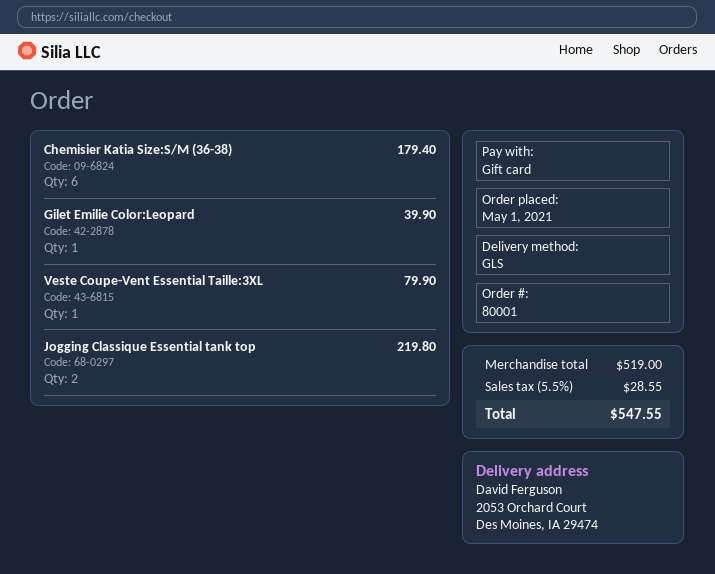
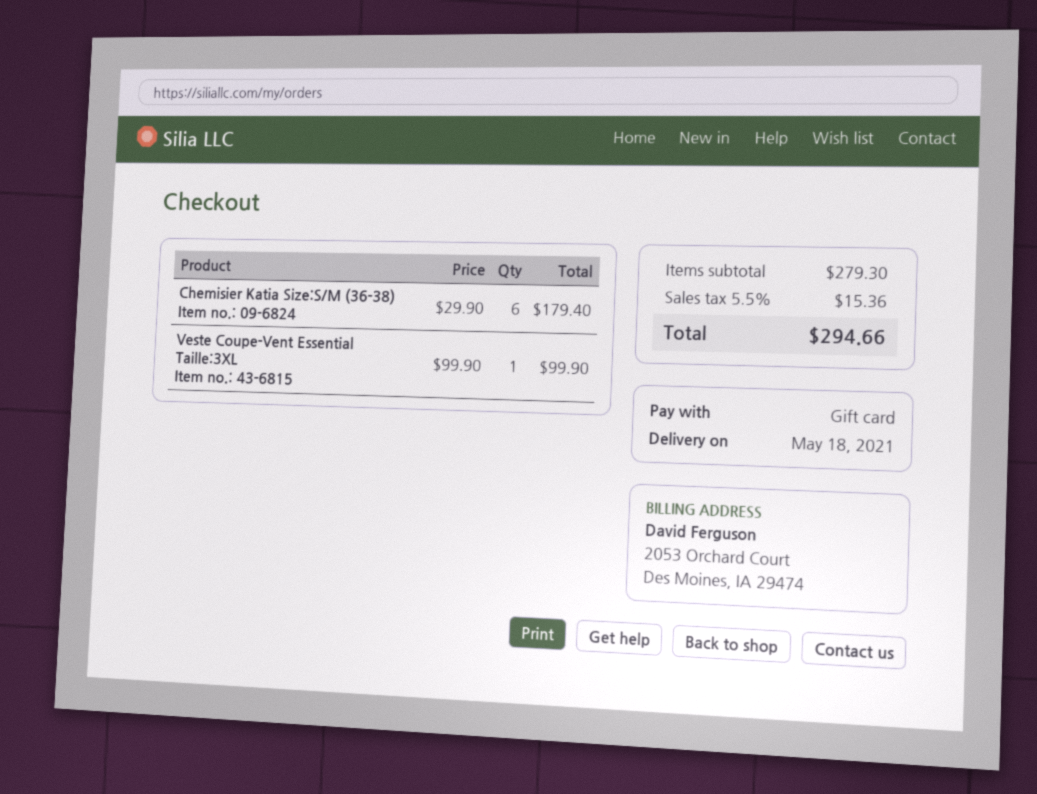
Gilet Emilie Color:Leopard: 1 for 39.90 -> none
Veste Coupe-Vent Essential Taille:3XL: 1 for 79.90 -> 1 for 99.90
Jogging Classique Essential tank top: 2 for 219.80 -> none
subtotal: 519.00 -> 279.30
tax: 5.5% = 28.55 -> 5.5% = 15.36
total: 547.55 -> 294.66

